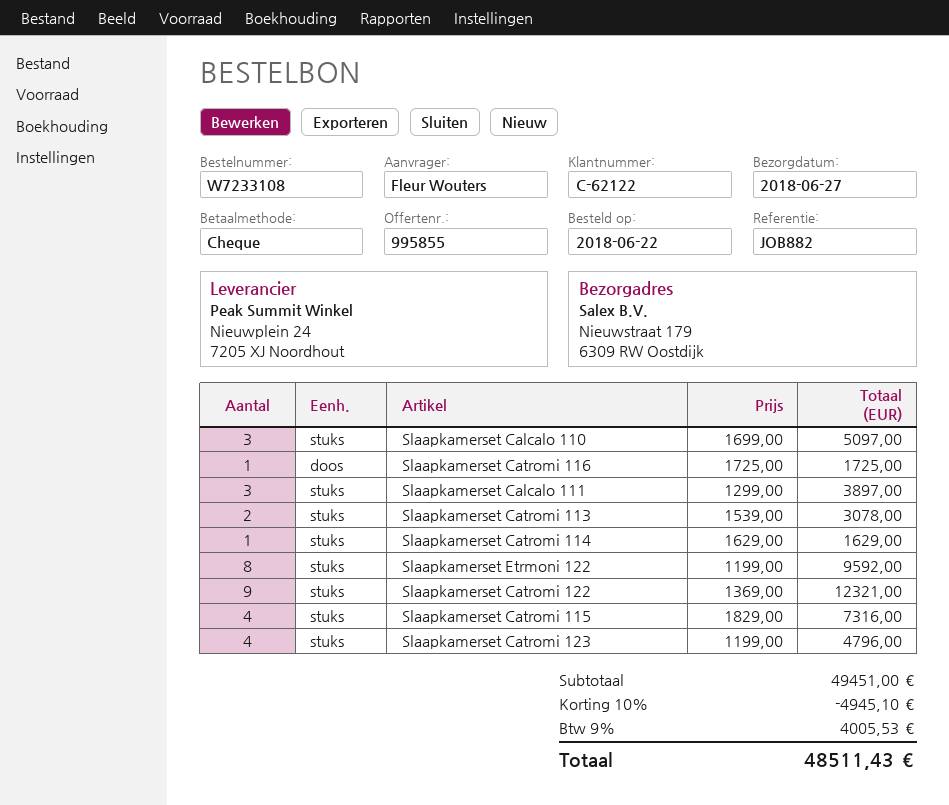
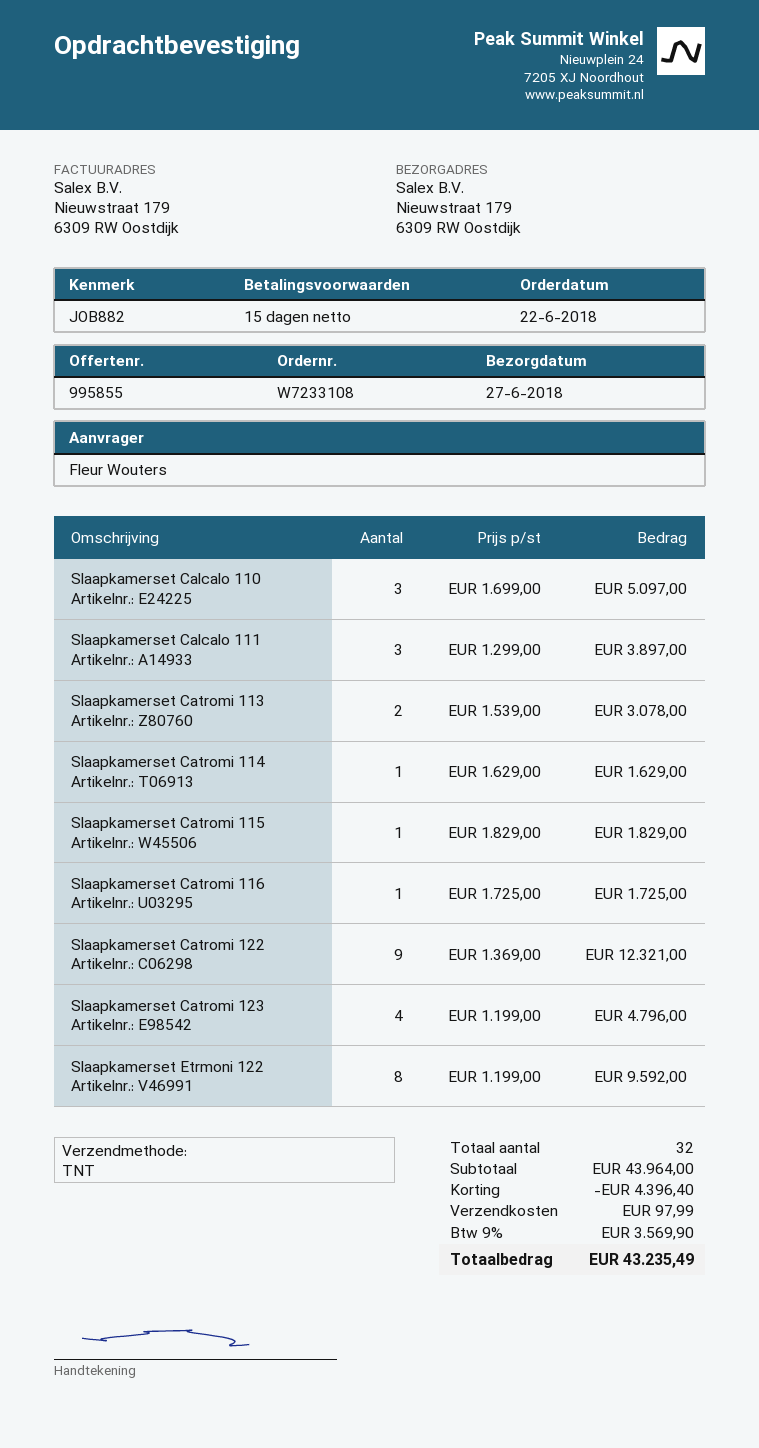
Slaapkamerset Catromi 115: 4 x 1829.00 = 7316.00 -> 1 x 1829.00 = 1829.00
subtotal: 49451.00 -> 43964.00
discount: 4945.10 -> 4396.40
shipping: none -> 97.99
tax: 9% = 4005.53 -> 9% = 3569.90
total: 48511.43 -> 43235.49

